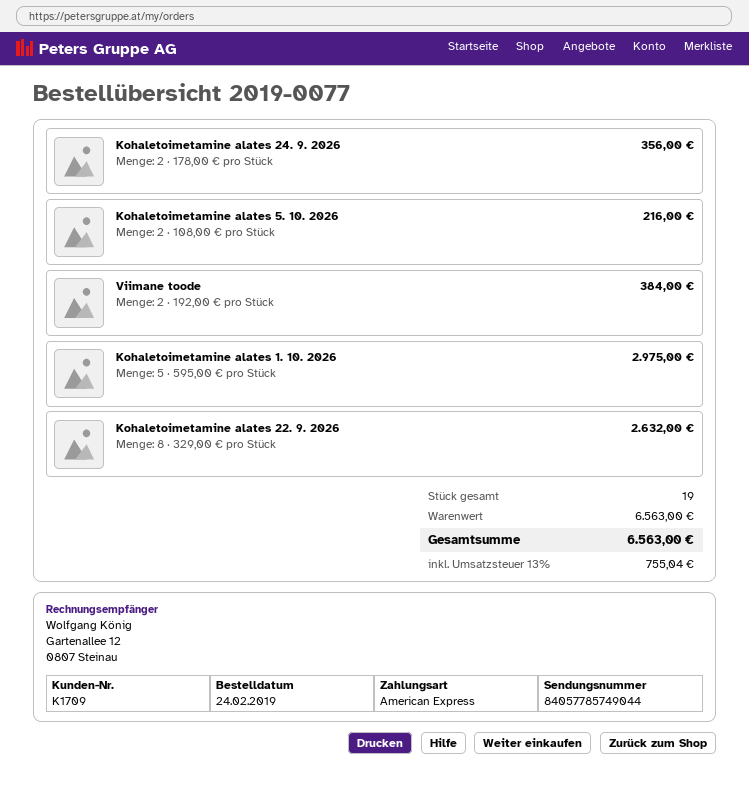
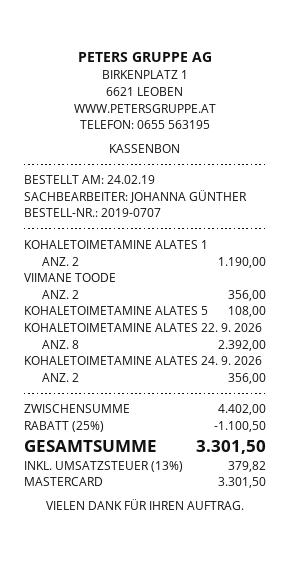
order number: 2019-0077 -> 2019-0707
payment method: American Express -> Mastercard
Kohaletoimetamine alates 5. 10. 2026: 2 for 216.00 -> 1 for 108.00
Viimane toode: 2 for 384.00 -> 2 for 356.00
Kohaletoimetamine alates 1. 10. 2026: 5 for 2975.00 -> 2 for 1190.00
Kohaletoimetamine alates 22. 9. 2026: 8 for 2632.00 -> 8 for 2392.00
subtotal: 6563.00 -> 4402.00
discount: none -> 25% = 1100.50
tax: 13% = 755.04 -> 13% = 379.82
total: 6563.00 -> 3301.50

